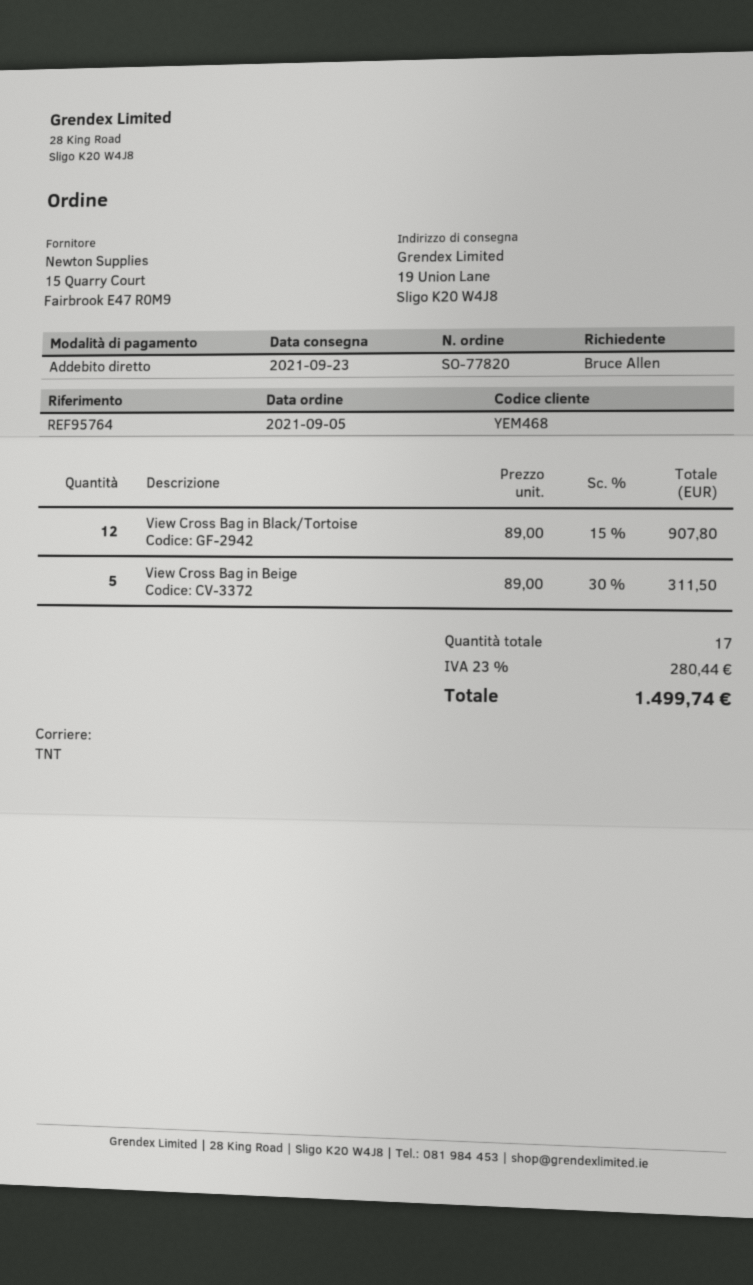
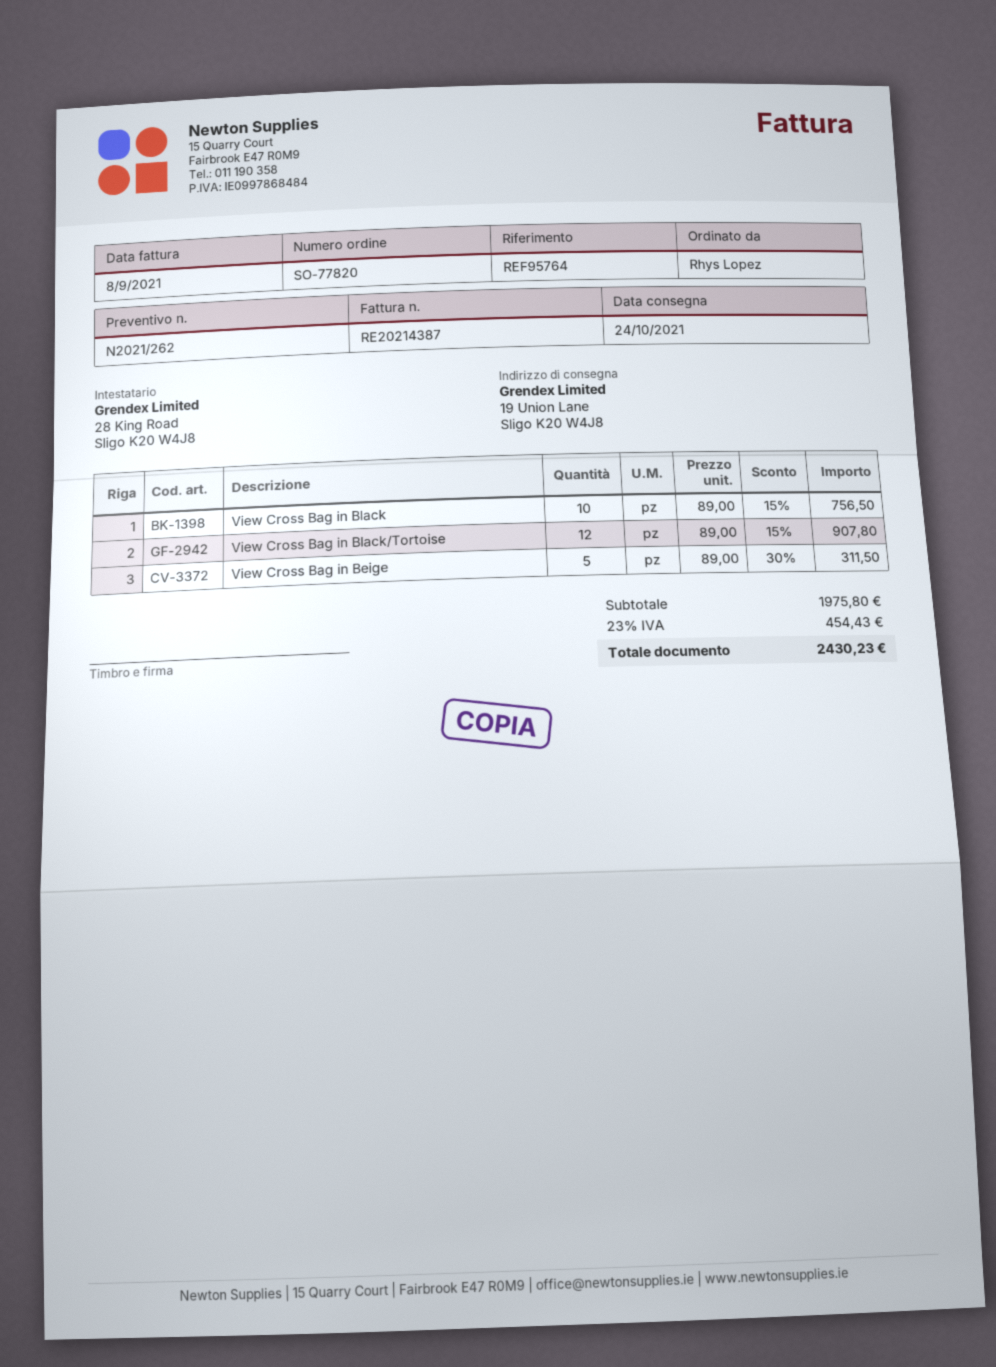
delivery date: 2021-09-23 -> 2021-10-24
ordered by: Bruce Allen -> Rhys Lopez
View Cross Bag in Black: none -> 10 x 89.00 - 15% = 756.50
tax: 23% = 280.44 -> 23% = 454.43
total: 1499.74 -> 2430.23

